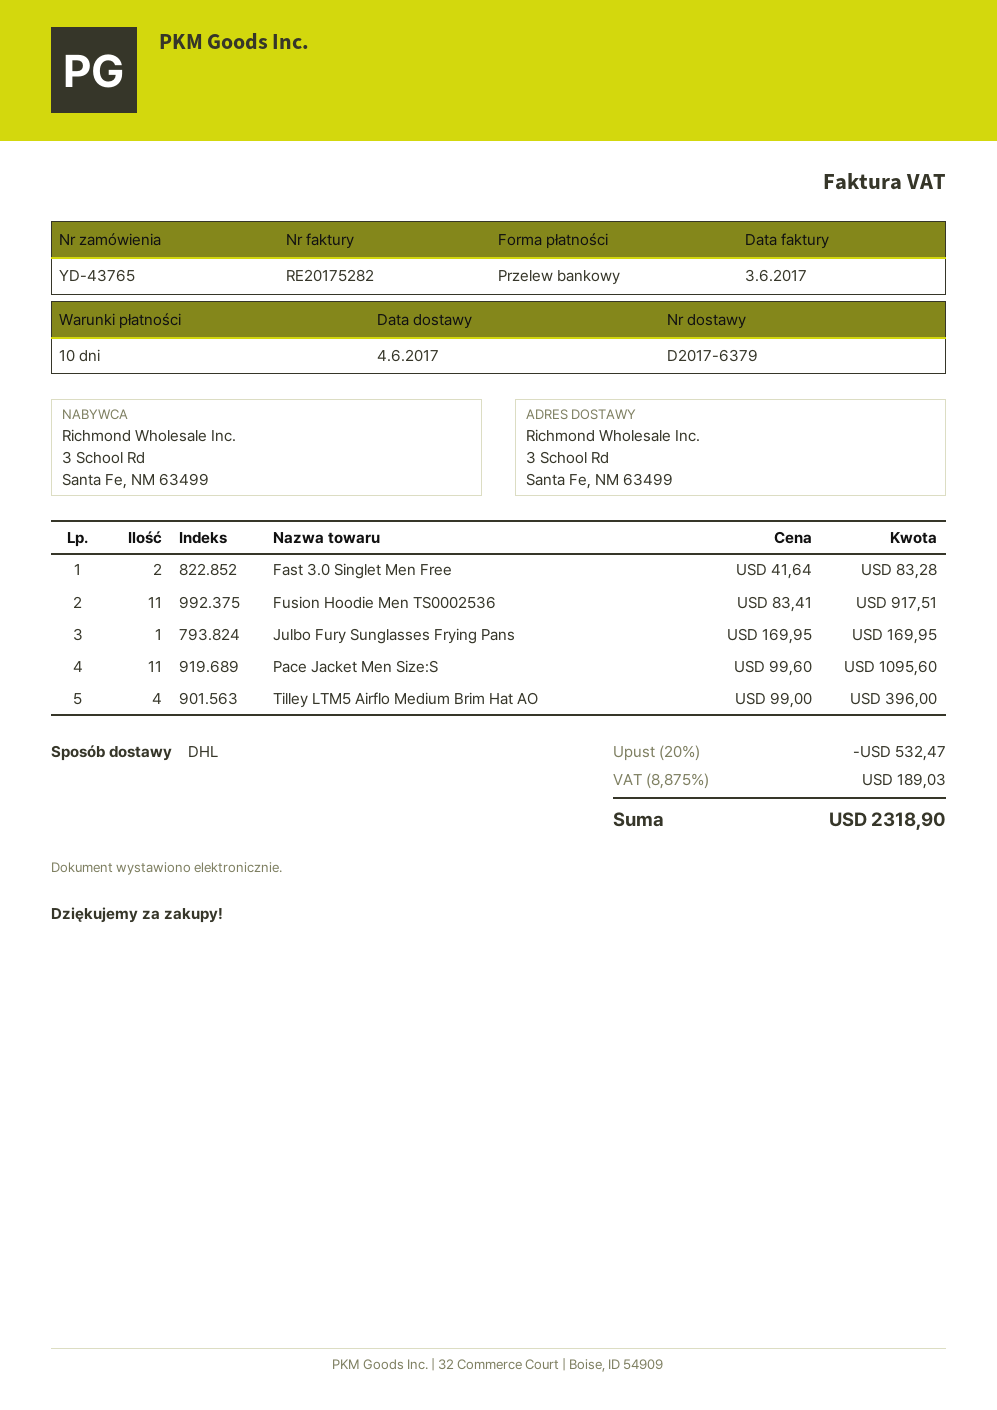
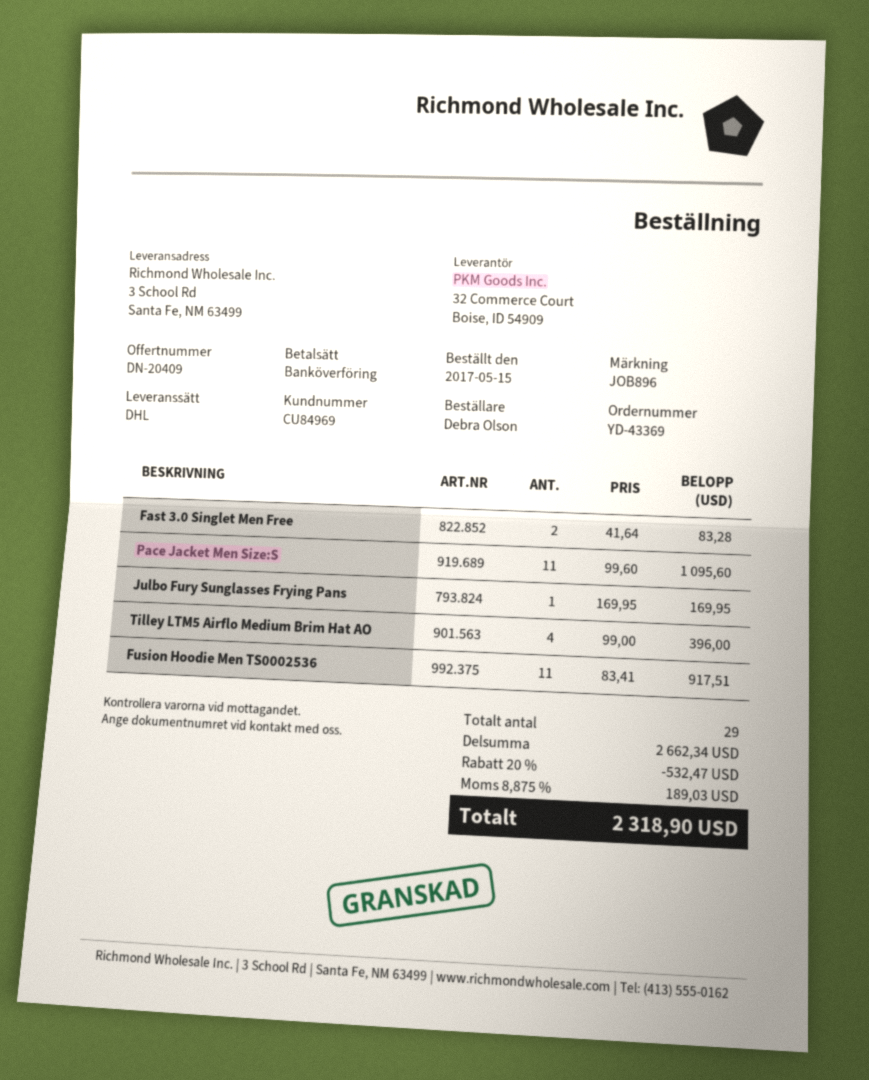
order number: YD-43765 -> YD-43369

